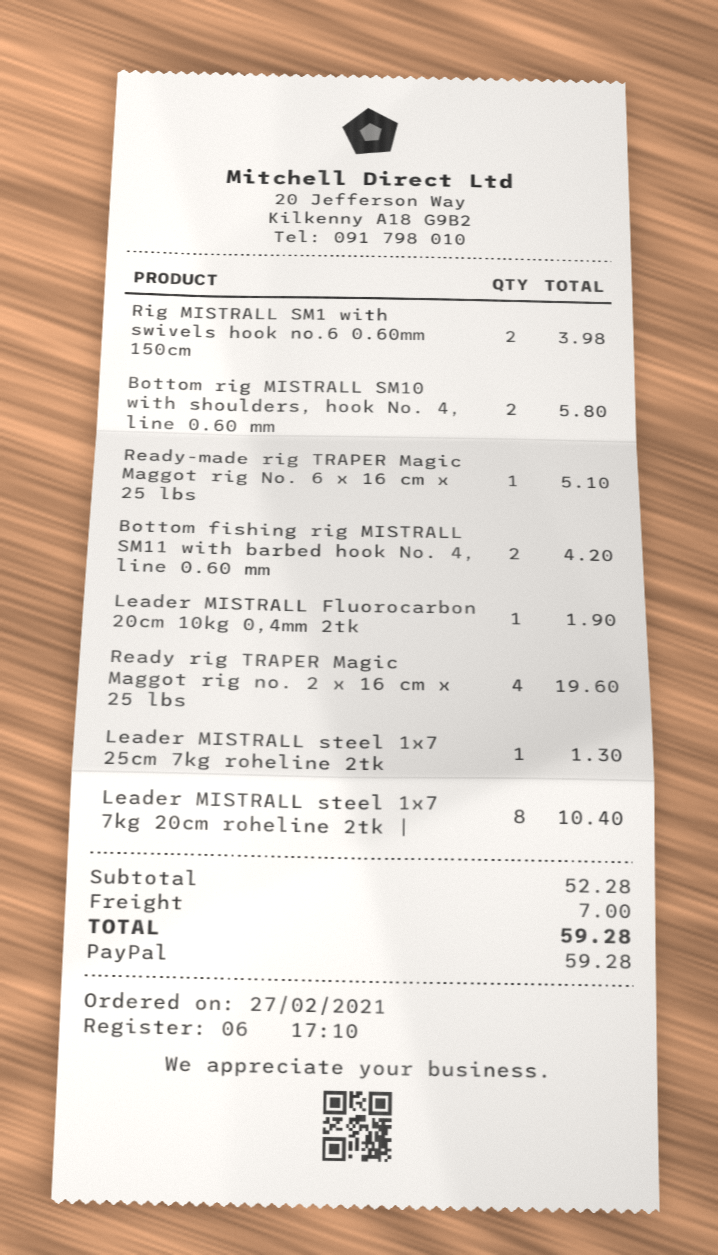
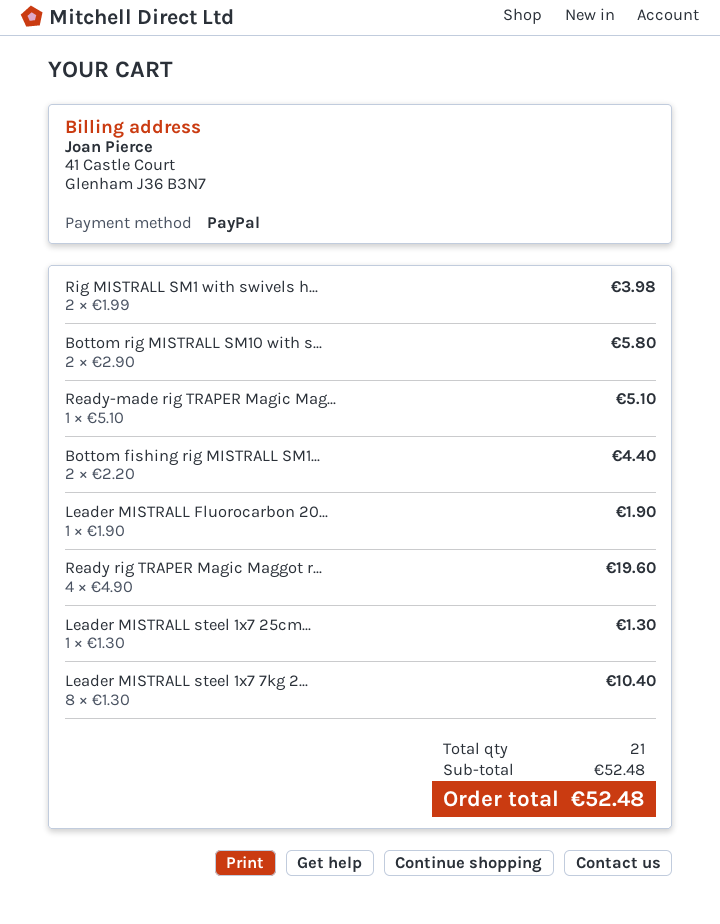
Bottom fishing rig MISTRALL SM11 with barbed hook No. 4, line 0.60 mm: 2 for 4.20 -> 2 for 4.40
subtotal: 52.28 -> 52.48
shipping: 7.00 -> none
total: 59.28 -> 52.48

